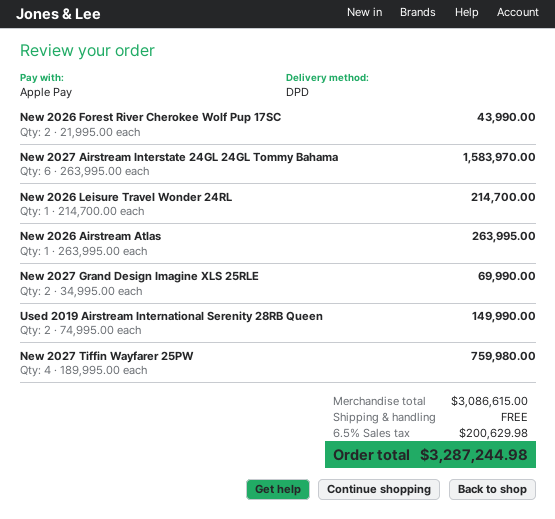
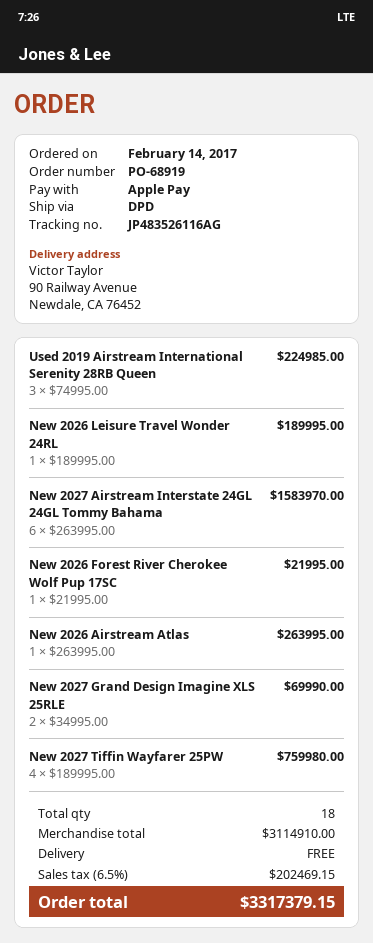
New 2026 Forest River Cherokee Wolf Pup 17SC: 2 x 21995.00 = 43990.00 -> 1 x 21995.00 = 21995.00
New 2026 Leisure Travel Wonder 24RL: 1 x 214700.00 = 214700.00 -> 1 x 189995.00 = 189995.00
Used 2019 Airstream International Serenity 28RB Queen: 2 x 74995.00 = 149990.00 -> 3 x 74995.00 = 224985.00
subtotal: 3086615.00 -> 3114910.00
tax: 6.5% = 200629.98 -> 6.5% = 202469.15
total: 3287244.98 -> 3317379.15

